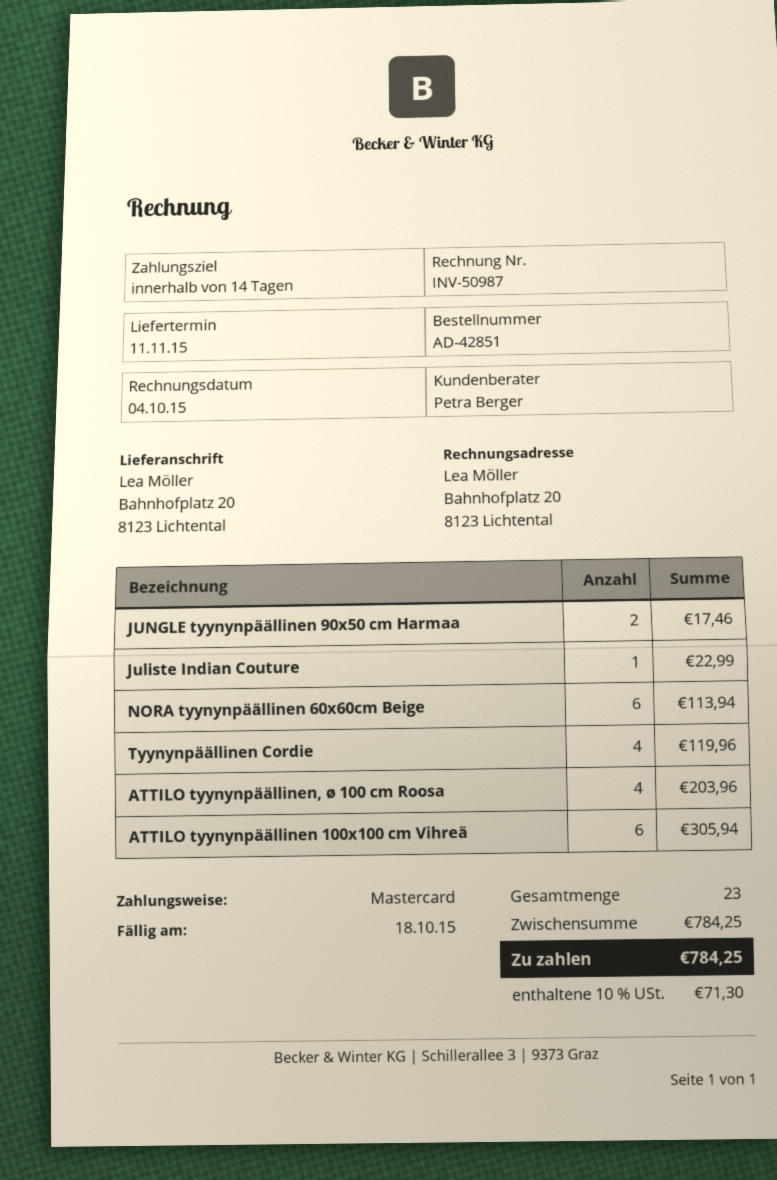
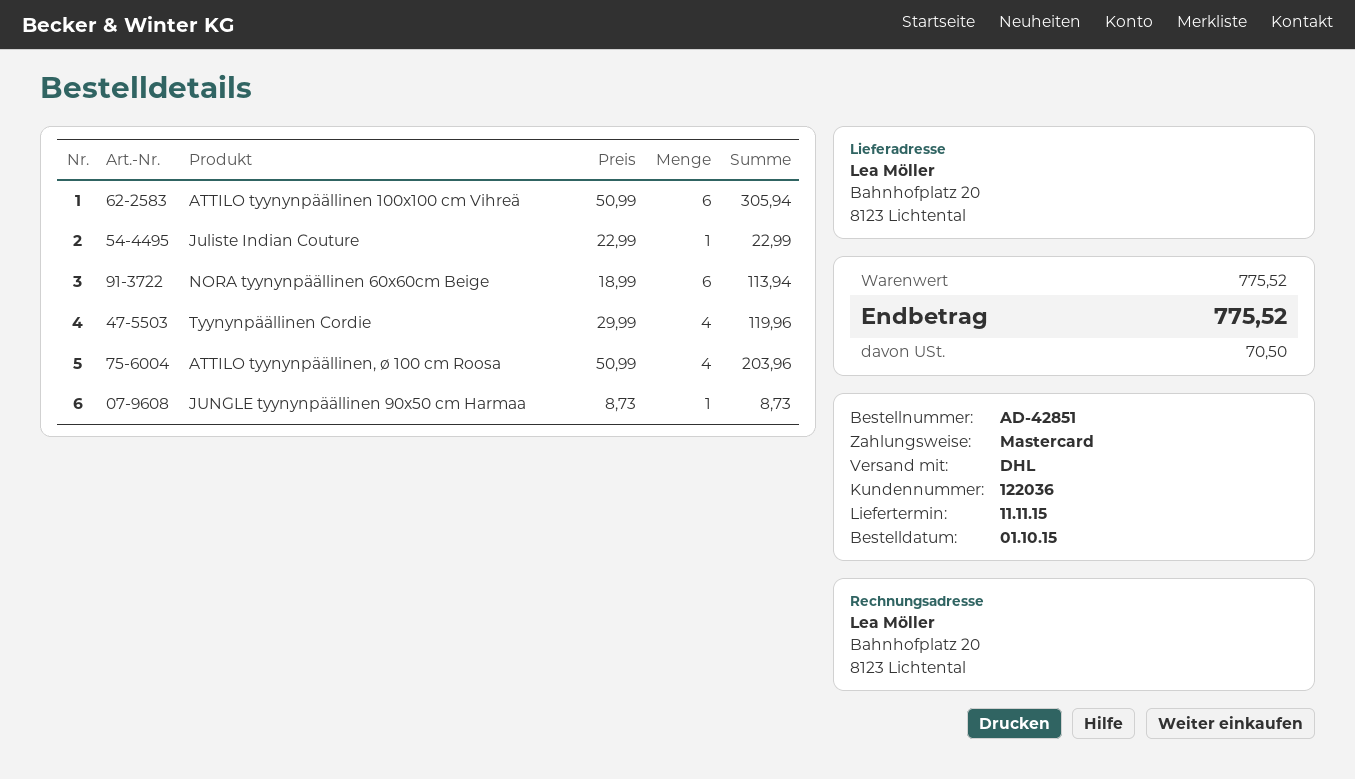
JUNGLE tyynynpäällinen 90x50 cm Harmaa: 2 for 17.46 -> 1 for 8.73
subtotal: 784.25 -> 775.52
tax: 71.30 -> 70.50
total: 784.25 -> 775.52

